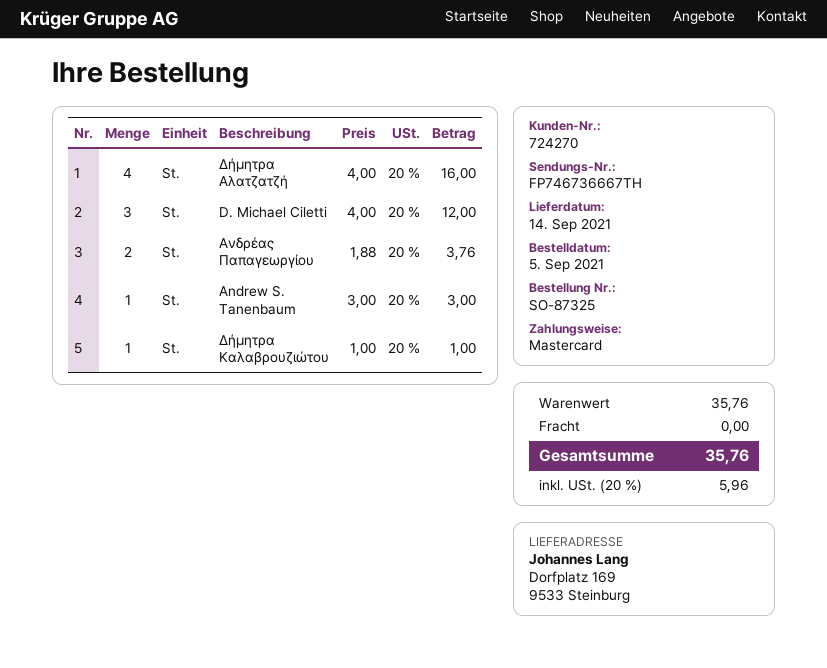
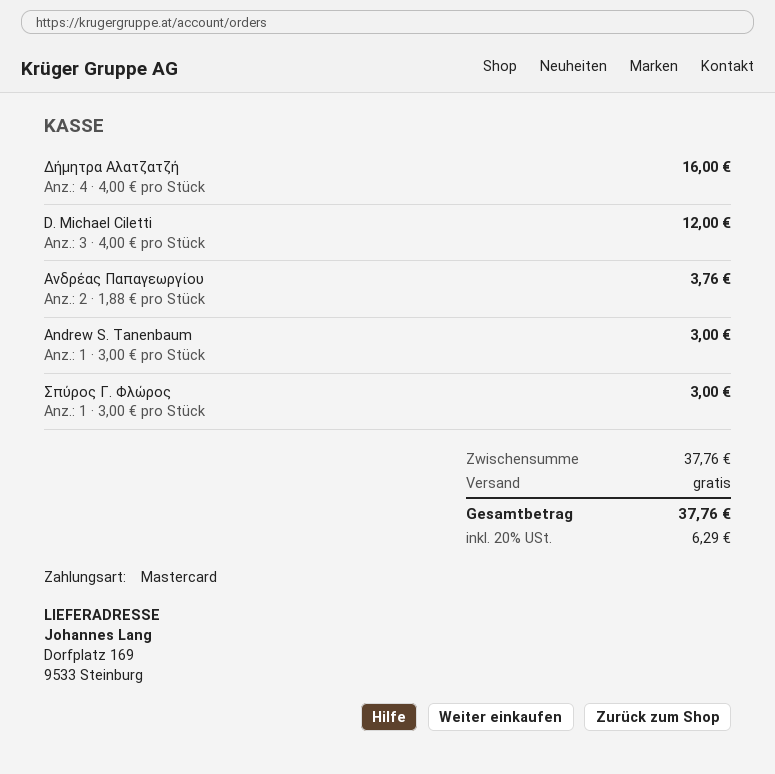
Δήμητρα Καλαβρουζιώτου: 1 x 1.00 = 1.00 -> none
Σπύρος Γ. Φλώρος: none -> 1 x 3.00 = 3.00
subtotal: 35.76 -> 37.76
tax: 20% = 5.96 -> 20% = 6.29
total: 35.76 -> 37.76

